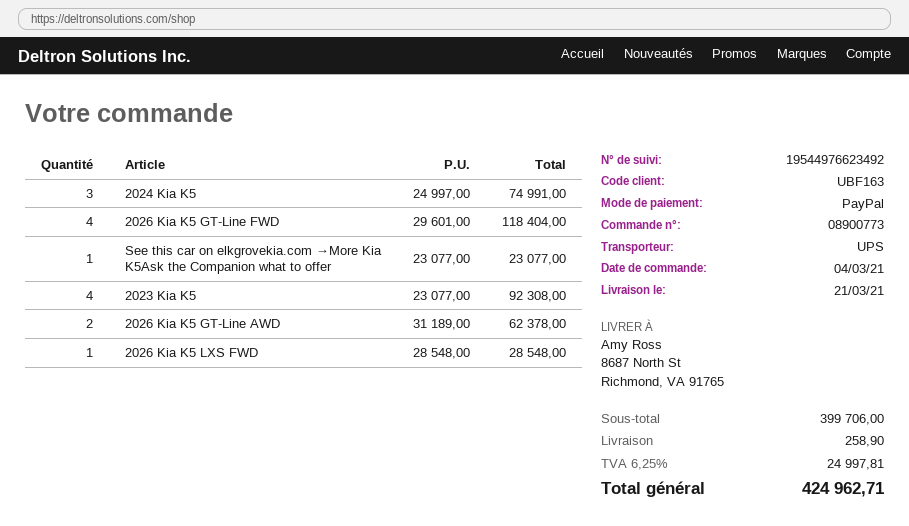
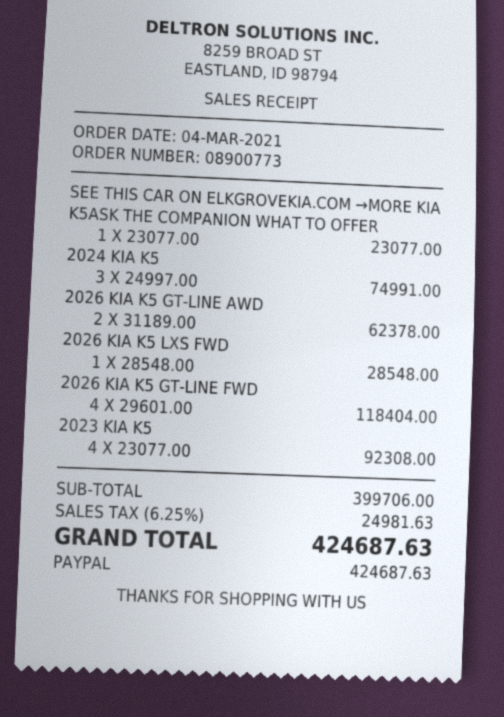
shipping: 258.90 -> none
tax: 6.25% = 24997.81 -> 6.25% = 24981.63
total: 424962.71 -> 424687.63

